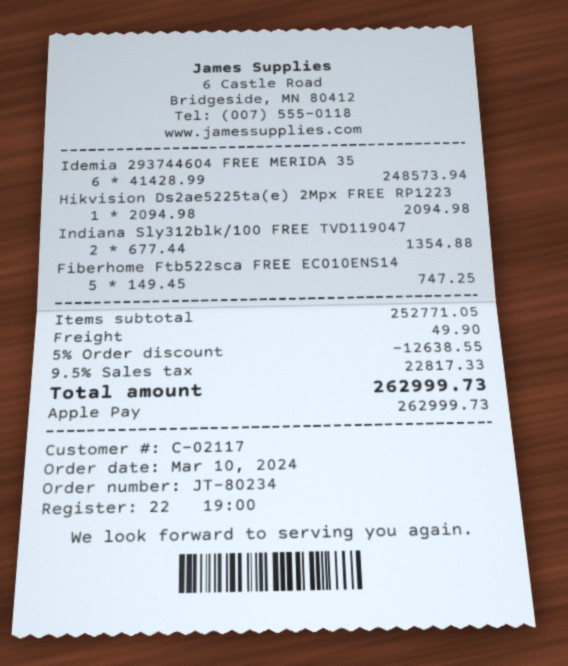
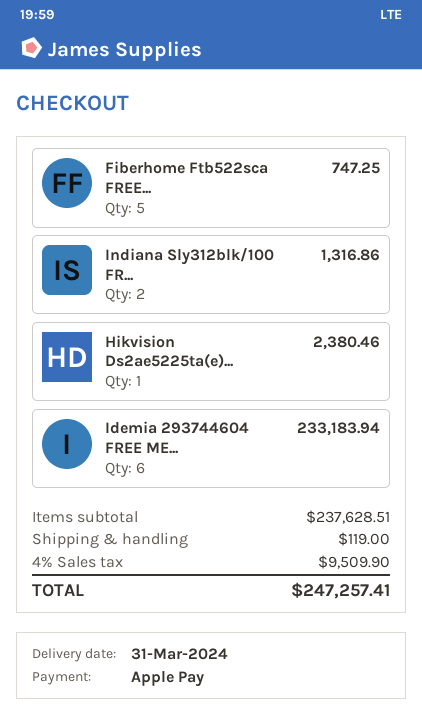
Idemia 293744604 FREE MERIDA 35: 6 for 248573.94 -> 6 for 233183.94
Hikvision Ds2ae5225ta(e) 2Mpx FREE RP1223: 1 for 2094.98 -> 1 for 2380.46
Indiana Sly312blk/100 FREE TVD119047: 2 for 1354.88 -> 2 for 1316.86
subtotal: 252771.05 -> 237628.51
discount: 5% = 12638.55 -> none
shipping: 49.90 -> 119.00
tax: 9.5% = 22817.33 -> 4% = 9509.90
total: 262999.73 -> 247257.41

